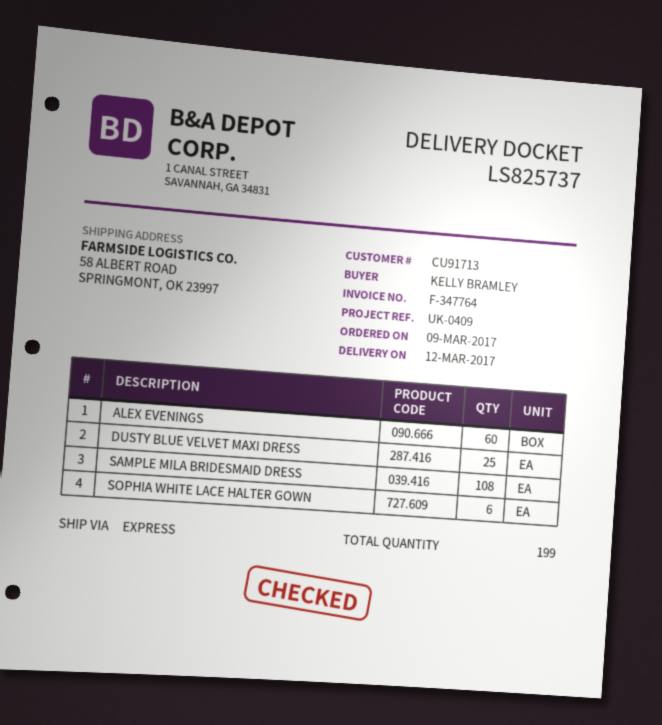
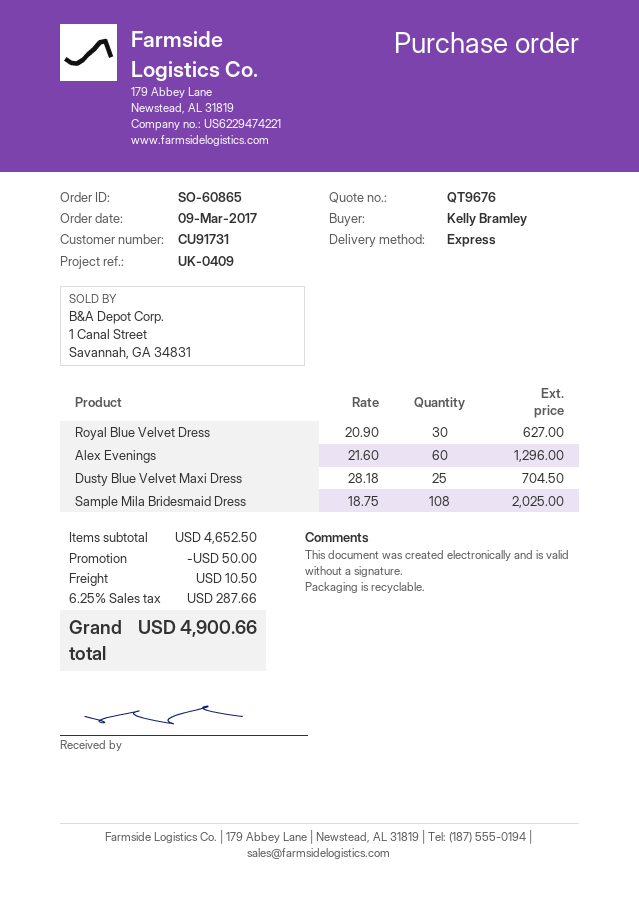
customer number: CU91713 -> CU91731
SOPHIA WHITE LACE HALTER GOWN: 6 -> none
Royal Blue Velvet Dress: none -> 30

